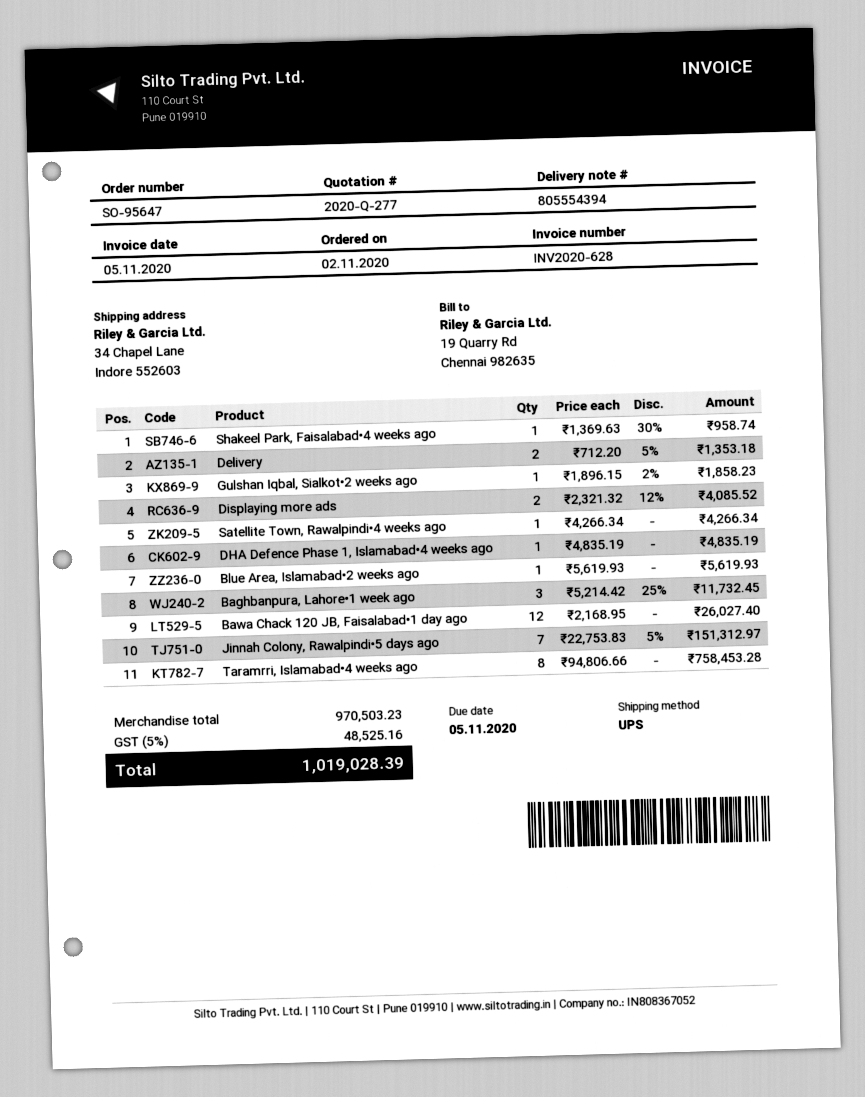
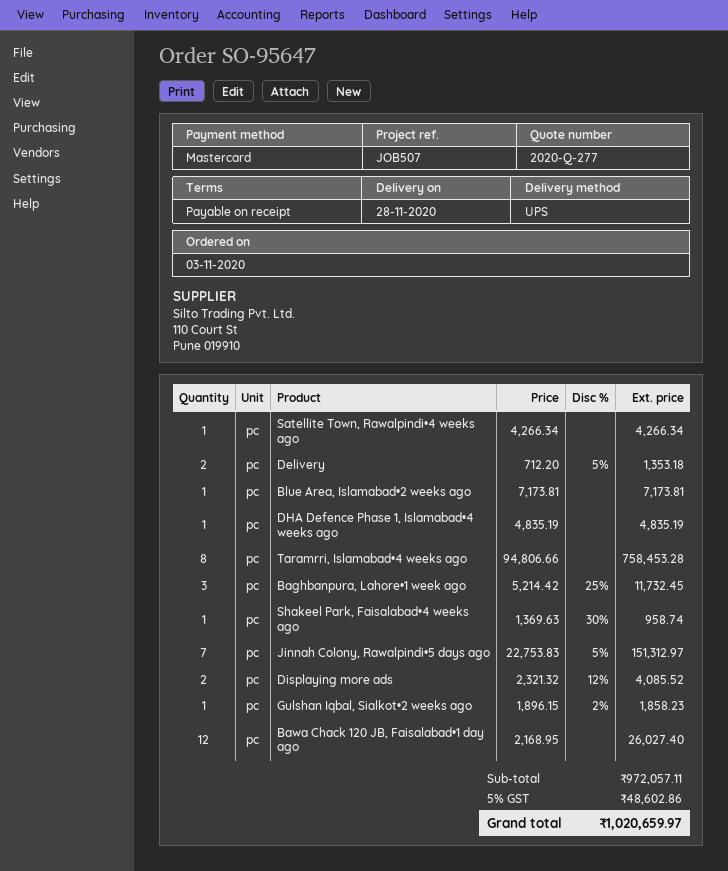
order date: 2020-11-02 -> 2020-11-03
Blue Area, Islamabad•2 weeks ago: 1 x 5619.93 = 5619.93 -> 1 x 7173.81 = 7173.81
subtotal: 970503.23 -> 972057.11
tax: 5% = 48525.16 -> 5% = 48602.86
total: 1019028.39 -> 1020659.97

